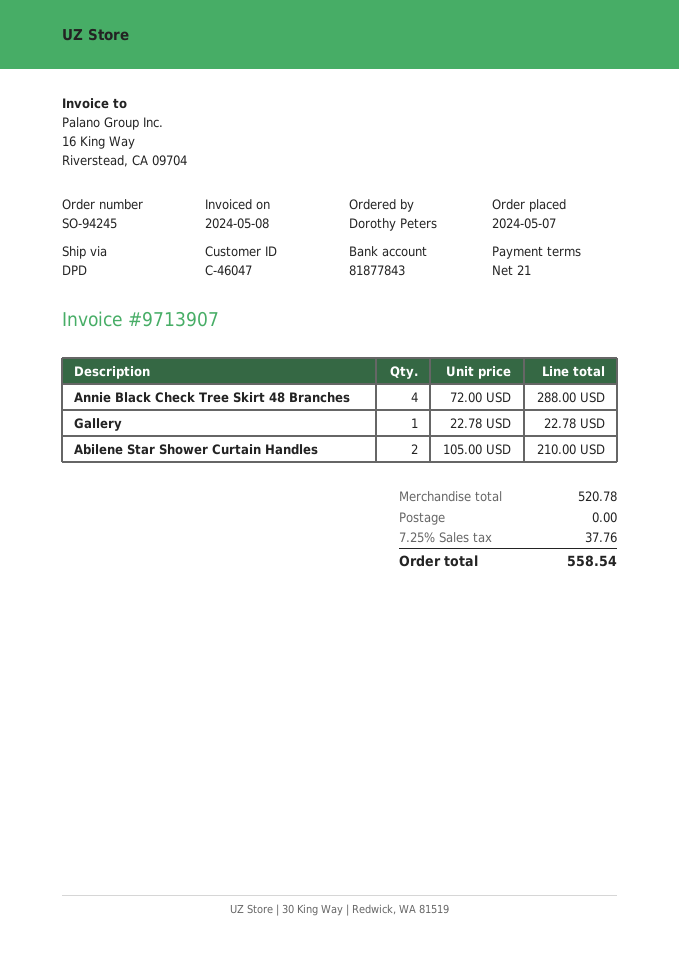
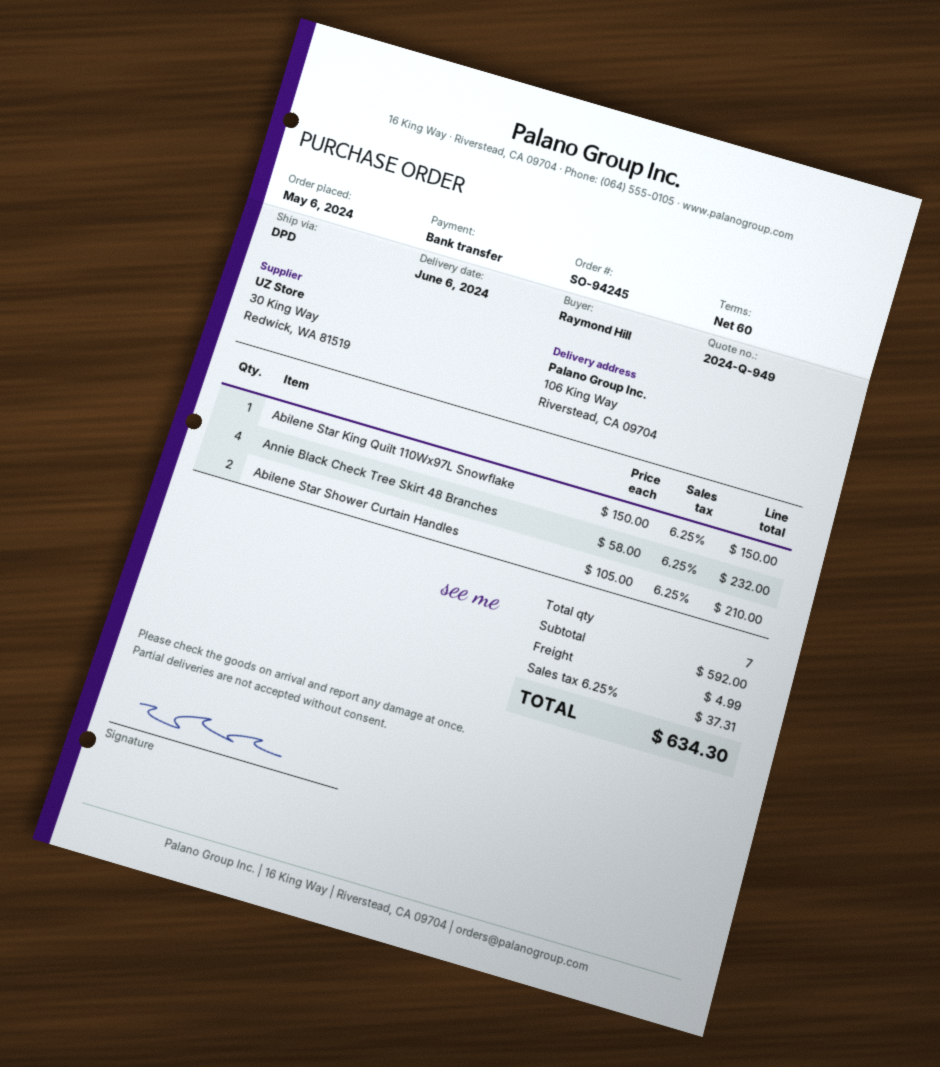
order date: 2024-05-07 -> 2024-05-06
payment terms: 21 days -> 60 days
ordered by: Dorothy Peters -> Raymond Hill
Annie Black Check Tree Skirt 48 Branches: 4 x 72.00 = 288.00 -> 4 x 58.00 = 232.00
Gallery: 1 x 22.78 = 22.78 -> none
Abilene Star King Quilt 110Wx97L Snowflake: none -> 1 x 150.00 = 150.00
subtotal: 520.78 -> 592.00
shipping: 0.00 -> 4.99
tax: 7.25% = 37.76 -> 6.25% = 37.31
total: 558.54 -> 634.30

